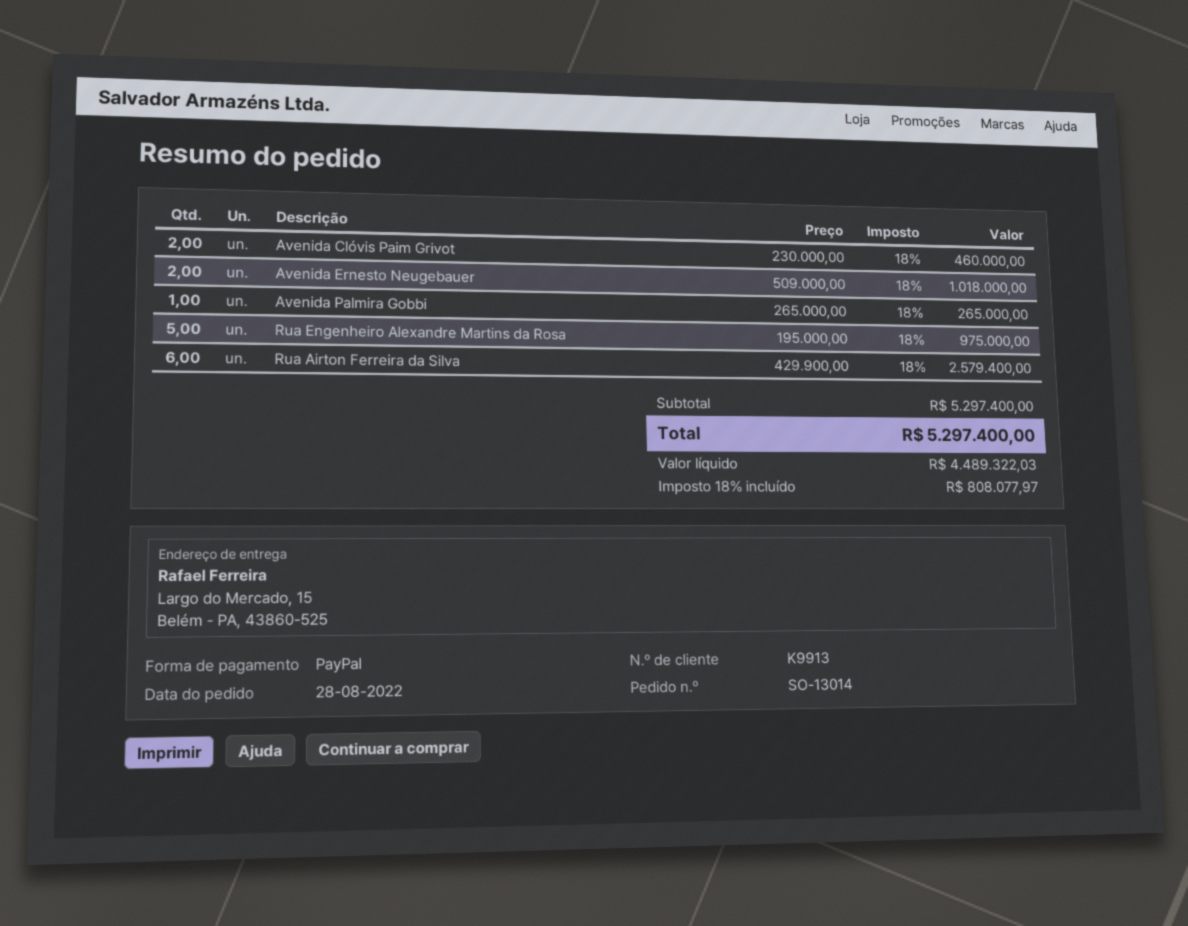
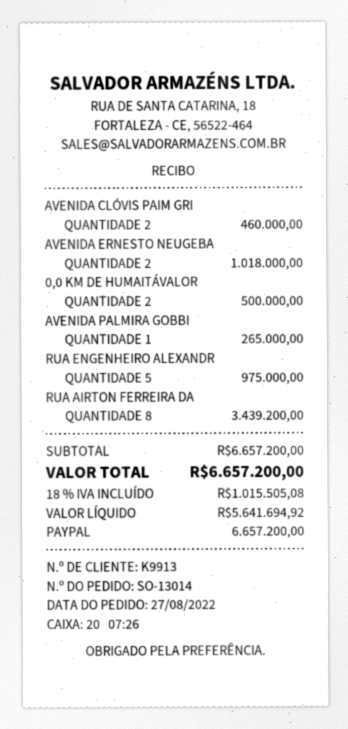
order date: 2022-08-28 -> 2022-08-27
Rua Airton Ferreira da Silva: 6 for 2579400.00 -> 8 for 3439200.00
0,0 KM DE HUMAITÁVALOR: none -> 2 for 500000.00
subtotal: 5297400.00 -> 6657200.00
net: 4489322.03 -> 5641694.92
tax: 18% = 808077.97 -> 18% = 1015505.08
total: 5297400.00 -> 6657200.00

